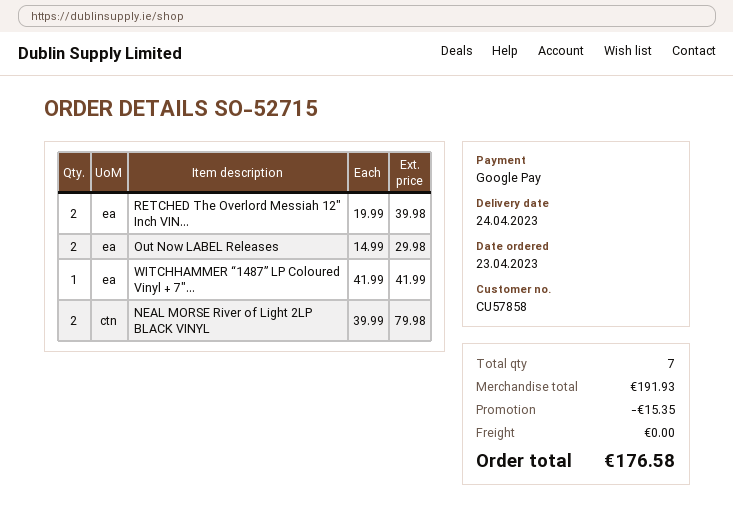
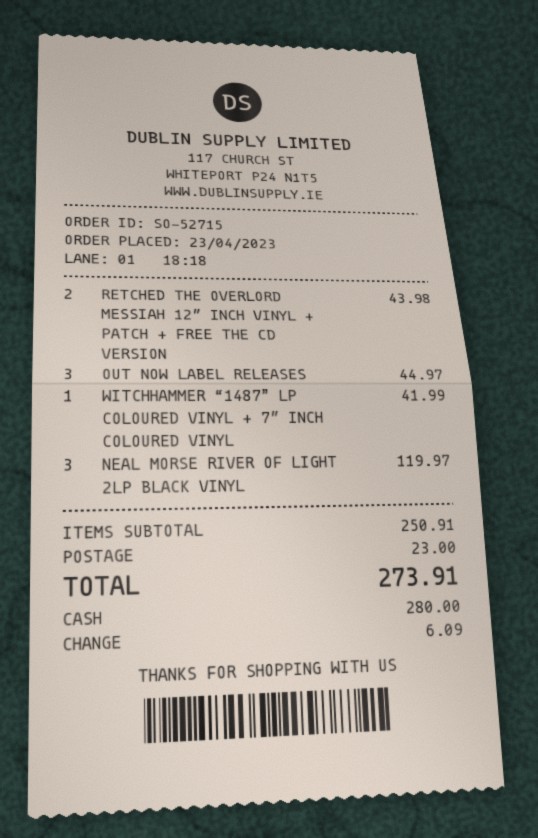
payment method: Google Pay -> cash
RETCHED The Overlord Messiah 12″ Inch VIN...: 2 for 39.98 -> 2 for 43.98
Out Now LABEL Releases: 2 for 29.98 -> 3 for 44.97
NEAL MORSE River of Light 2LP BLACK VINYL: 2 for 79.98 -> 3 for 119.97
subtotal: 191.93 -> 250.91
discount: 15.35 -> none
shipping: 0.00 -> 23.00
total: 176.58 -> 273.91

